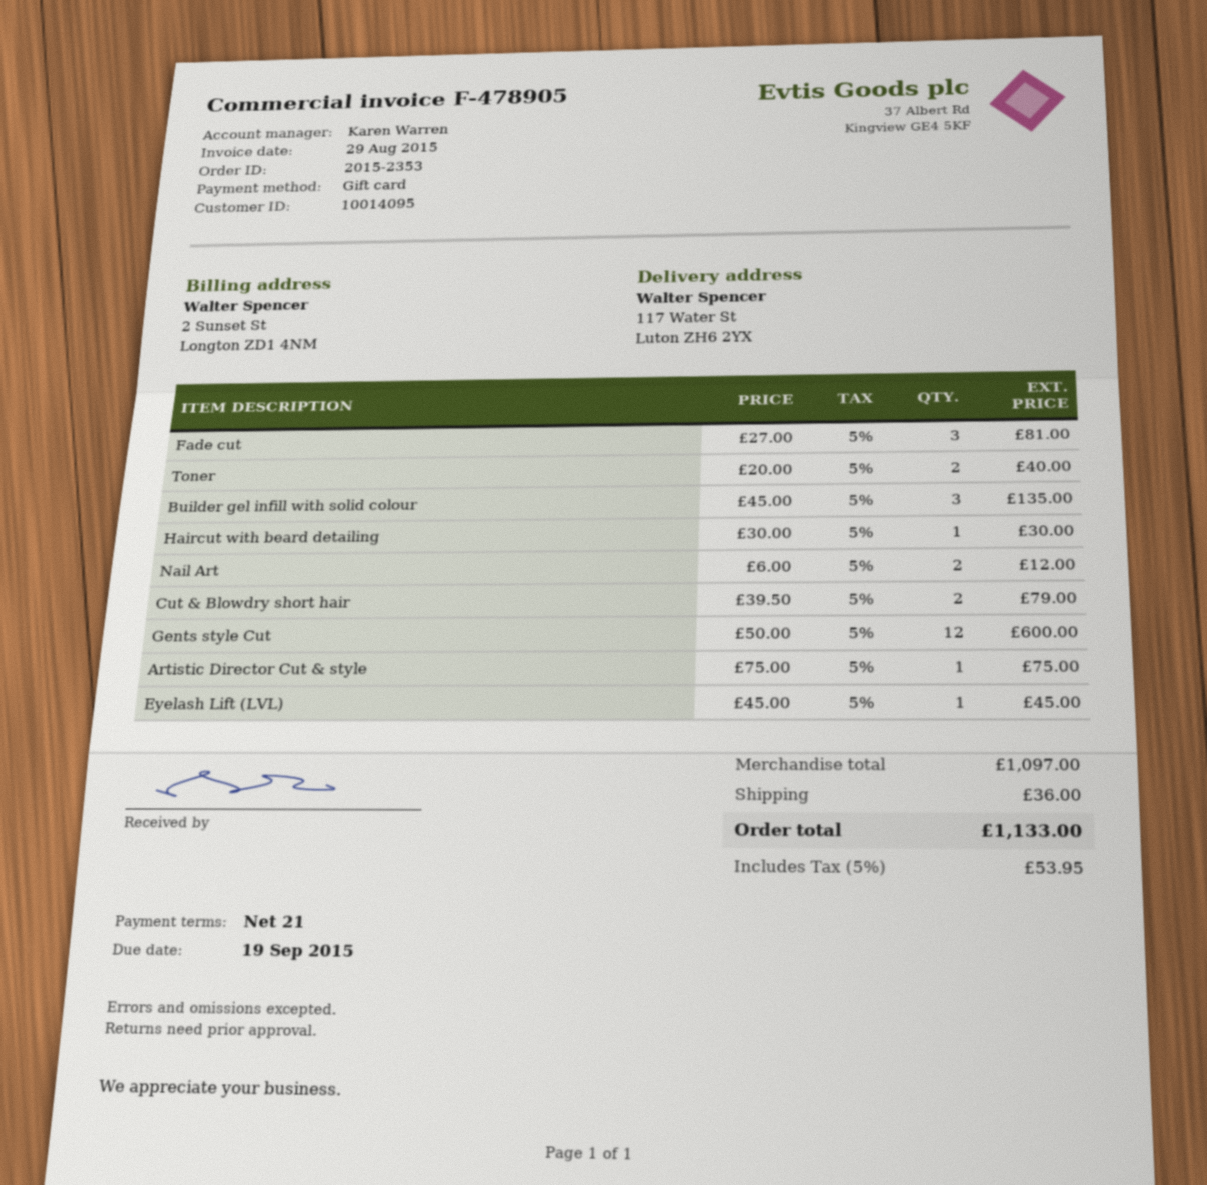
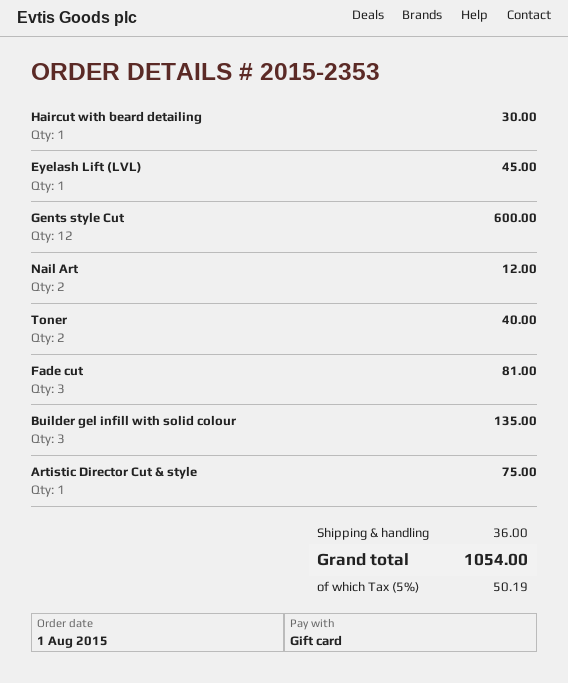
Cut & Blowdry short hair: 2 for 79.00 -> none
tax: 5% = 53.95 -> 5% = 50.19
total: 1133.00 -> 1054.00

